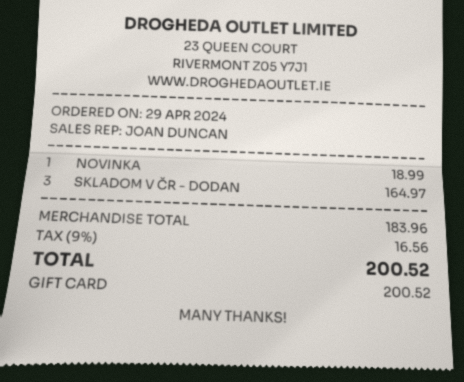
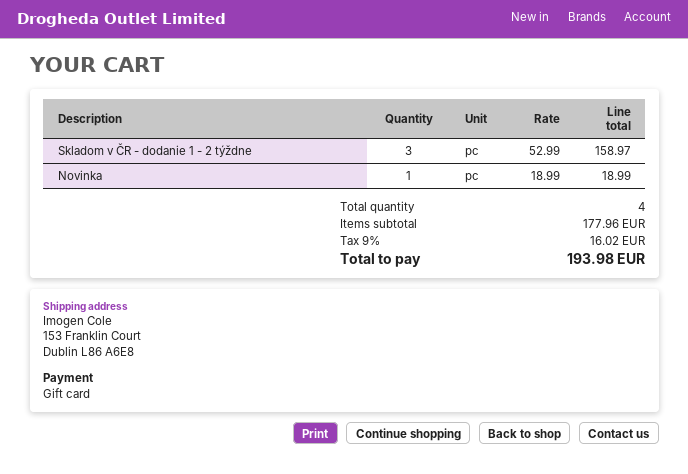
SKLADOM V ČR - DODAN: 3 for 164.97 -> 3 for 158.97
subtotal: 183.96 -> 177.96
tax: 9% = 16.56 -> 9% = 16.02
total: 200.52 -> 193.98

